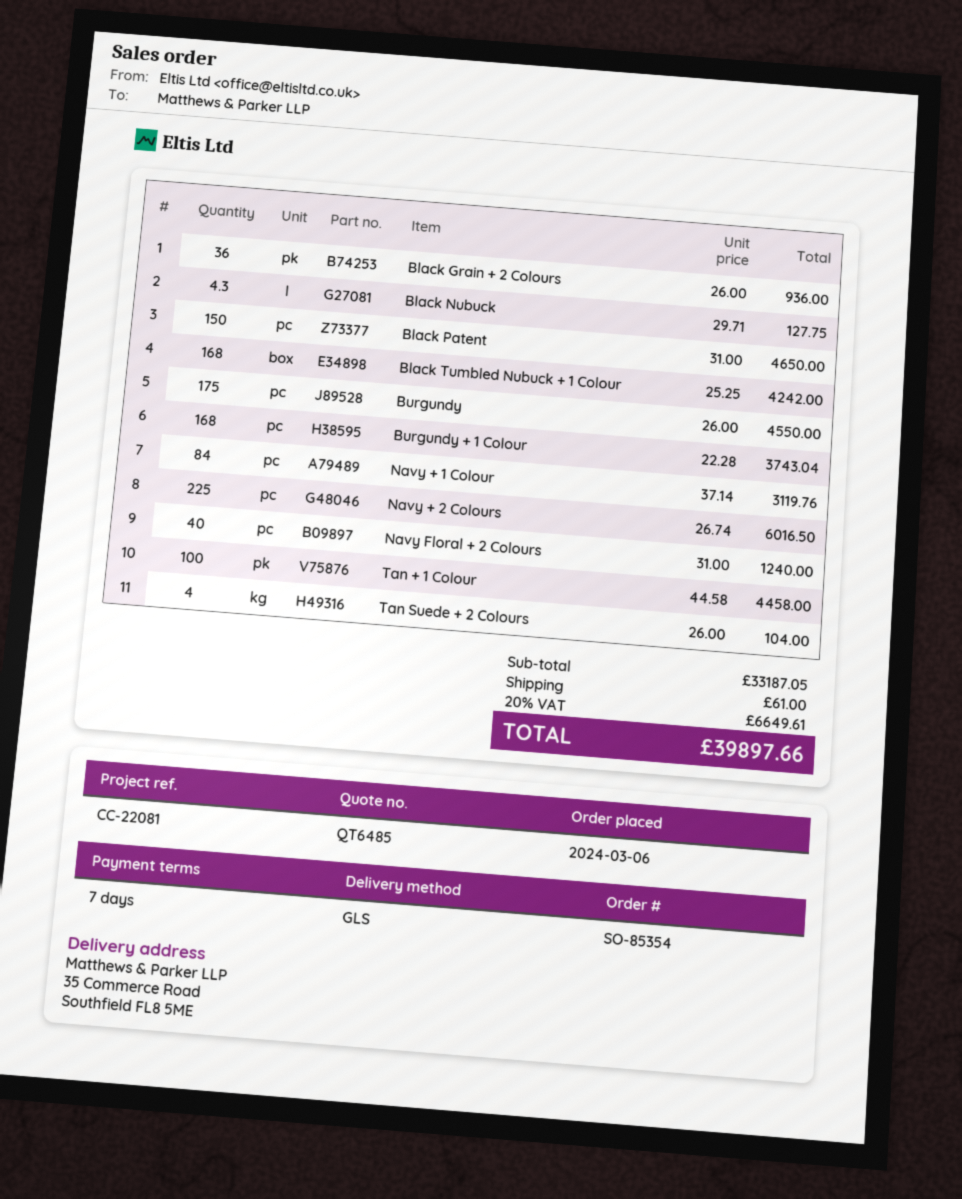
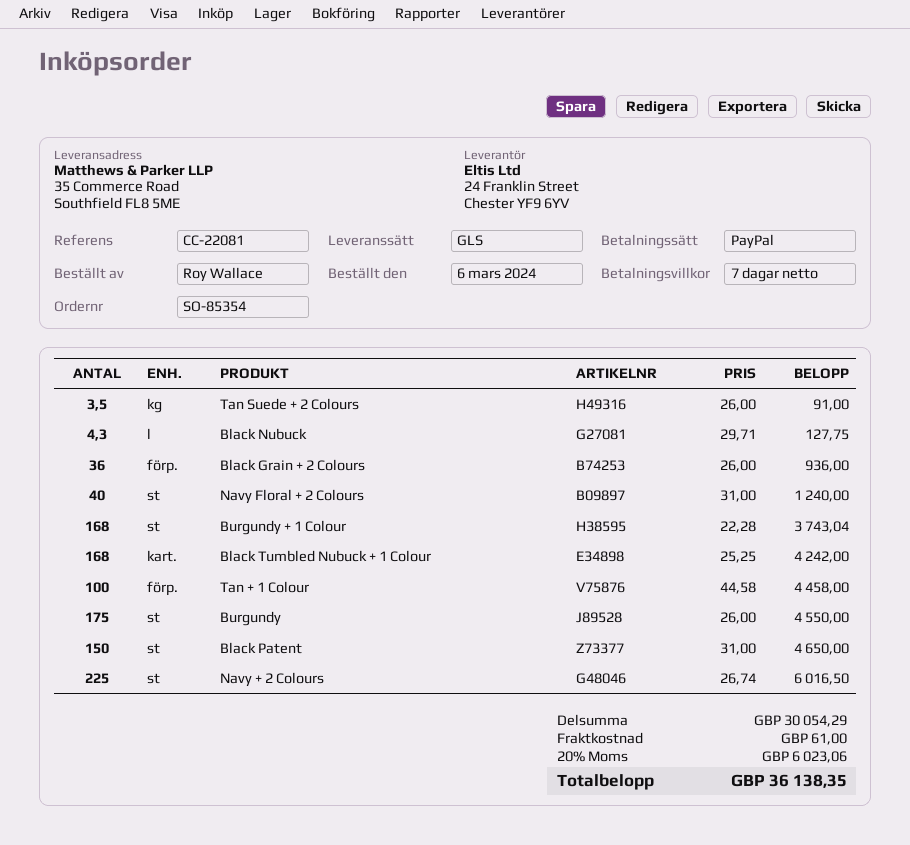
Navy + 1 Colour: 84 x 37.14 = 3119.76 -> none
Tan Suede + 2 Colours: 4 x 26.00 = 104.00 -> 3.5 x 26.00 = 91.00
subtotal: 33187.05 -> 30054.29
tax: 20% = 6649.61 -> 20% = 6023.06
total: 39897.66 -> 36138.35

